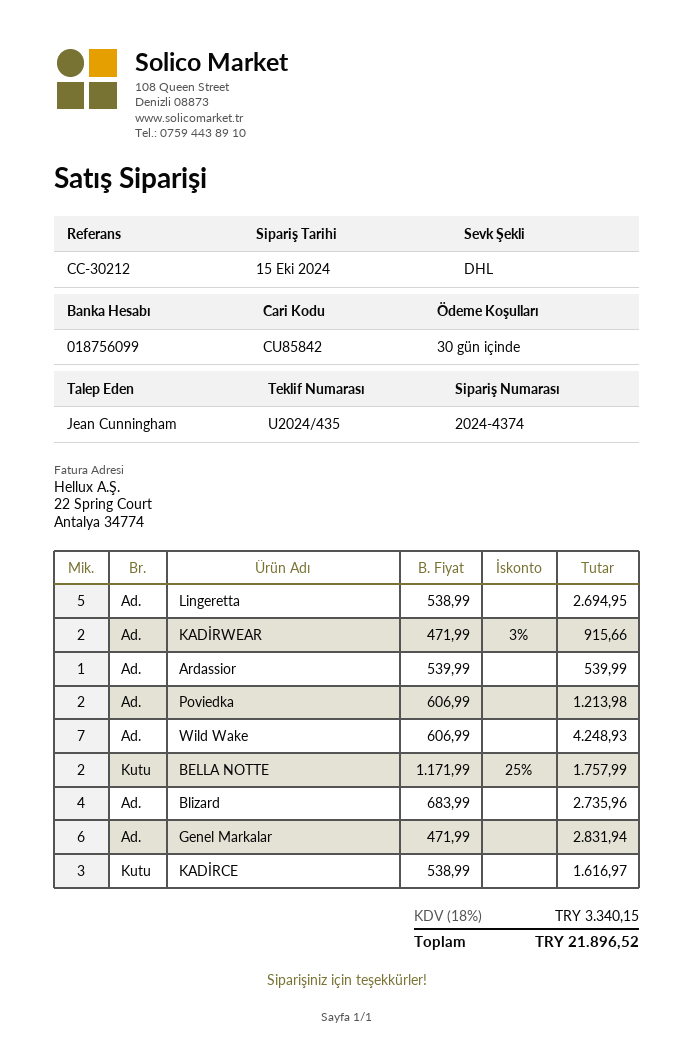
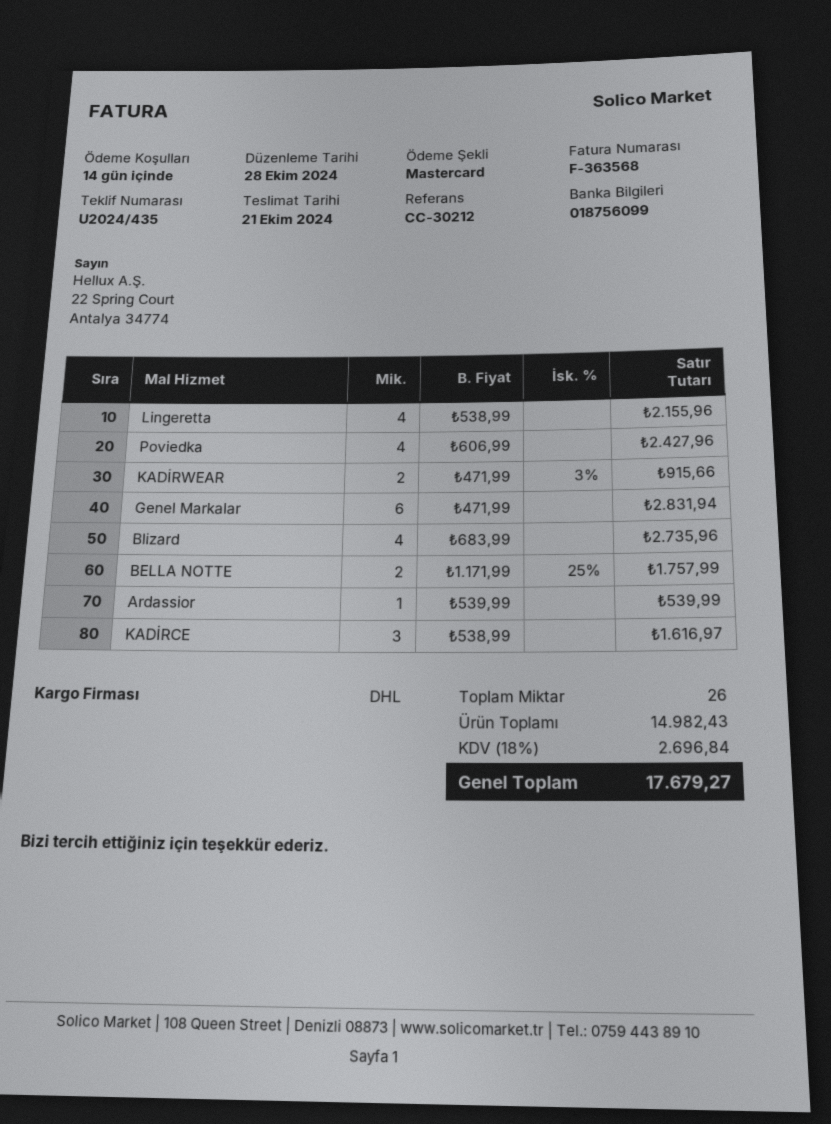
payment terms: 30 days -> 14 days
Lingeretta: 5 x 538.99 = 2694.95 -> 4 x 538.99 = 2155.96
Poviedka: 2 x 606.99 = 1213.98 -> 4 x 606.99 = 2427.96
Wild Wake: 7 x 606.99 = 4248.93 -> none
tax: 18% = 3340.15 -> 18% = 2696.84
total: 21896.52 -> 17679.27

